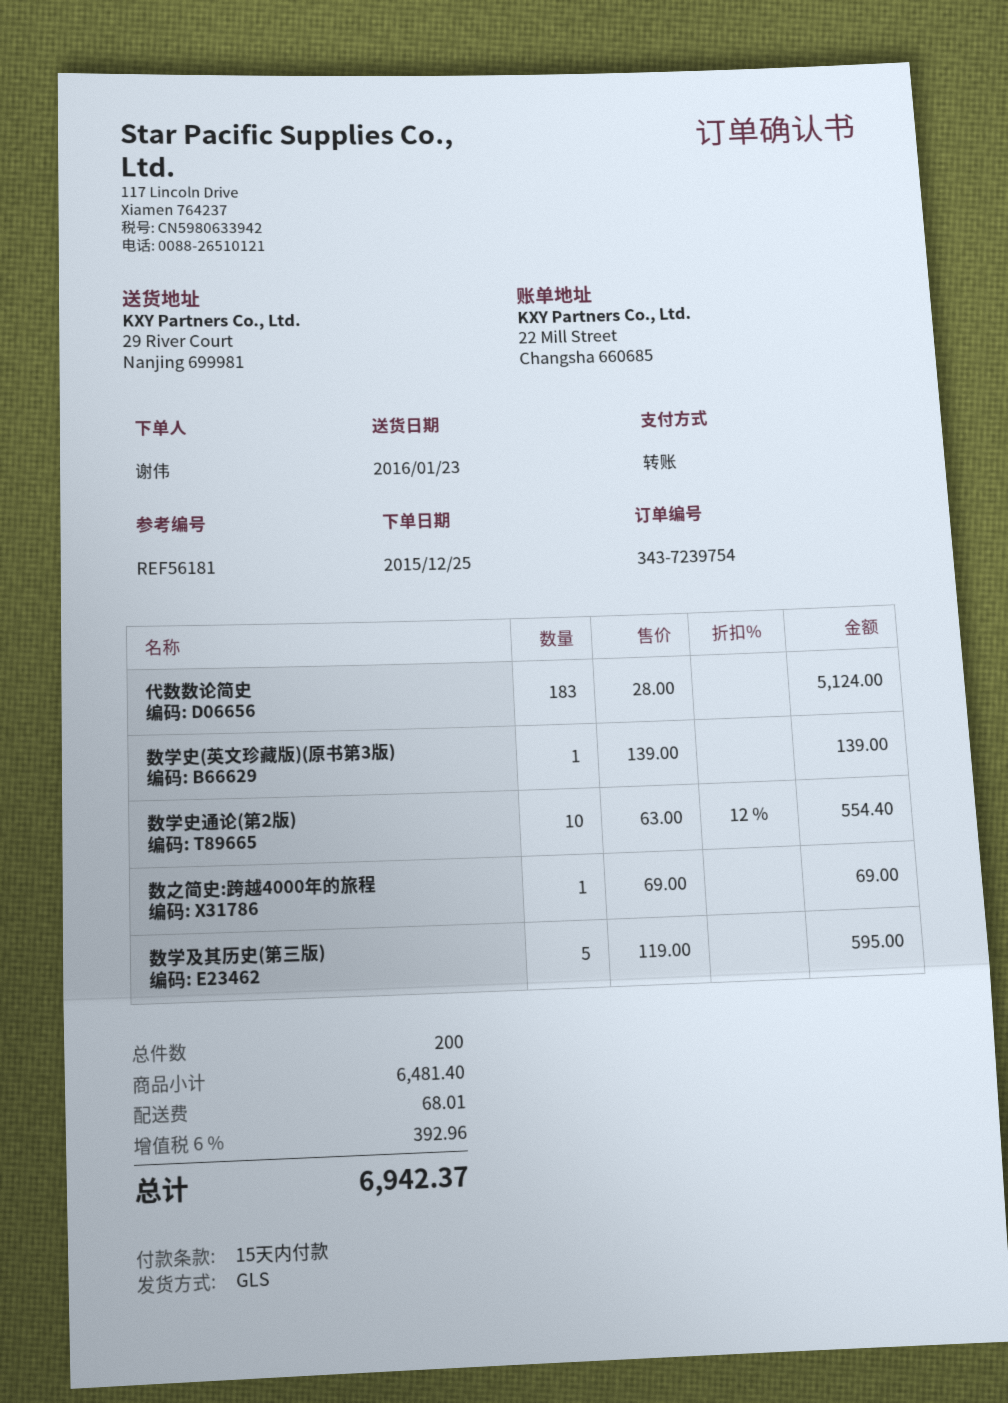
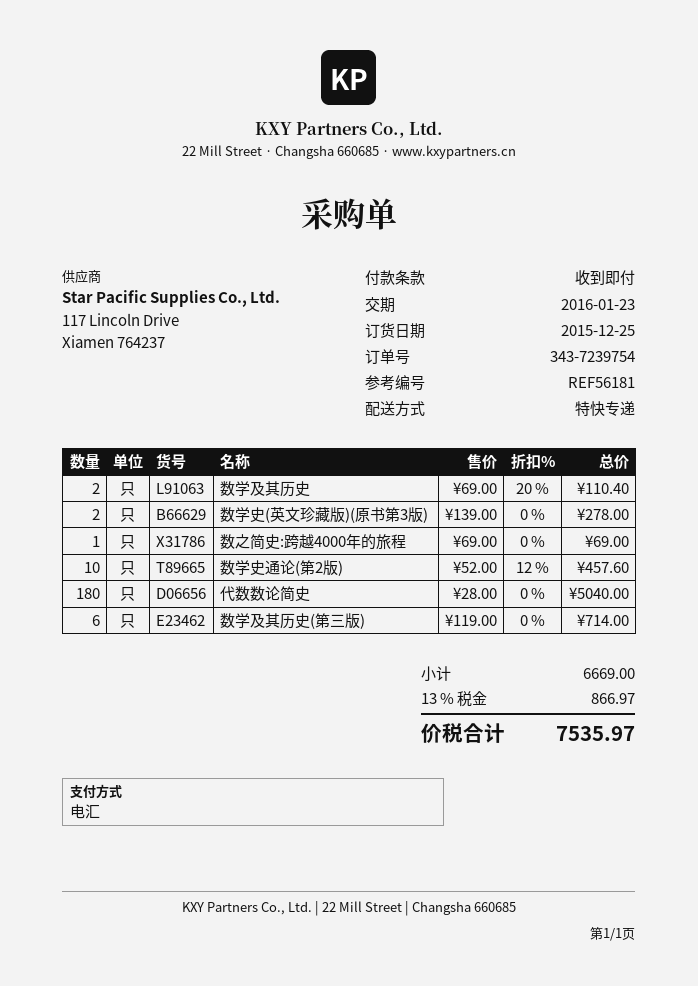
payment terms: 15 days -> on receipt
shipping method: GLS -> express
代数数论简史: 183 x 28.00 = 5124.00 -> 180 x 28.00 = 5040.00
数学史(英文珍藏版)(原书第3版): 1 x 139.00 = 139.00 -> 2 x 139.00 = 278.00
数学史通论(第2版): 10 x 63.00 - 12% = 554.40 -> 10 x 52.00 - 12% = 457.60
数学及其历史(第三版): 5 x 119.00 = 595.00 -> 6 x 119.00 = 714.00
数学及其历史: none -> 2 x 69.00 - 20% = 110.40
subtotal: 6481.40 -> 6669.00
shipping: 68.01 -> none
tax: 6% = 392.96 -> 13% = 866.97
total: 6942.37 -> 7535.97

